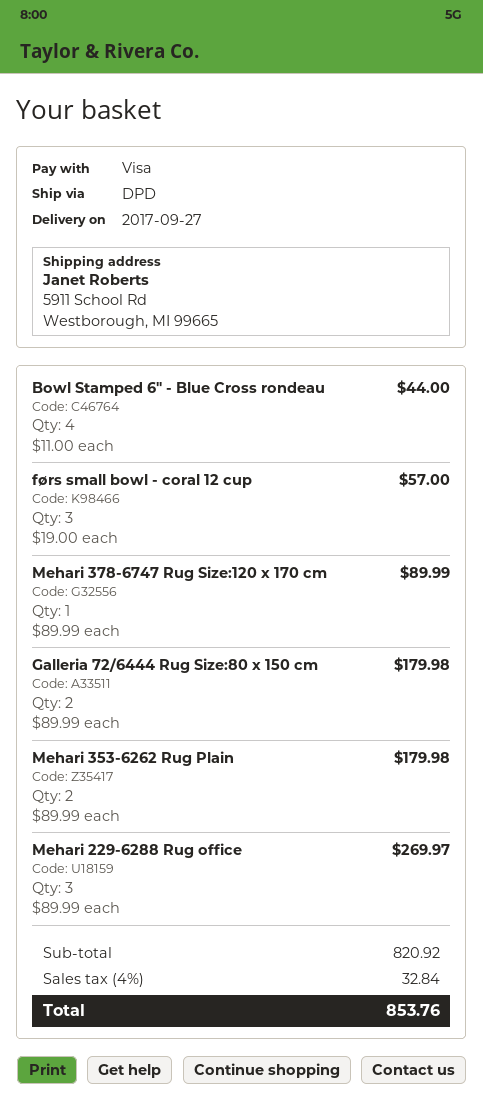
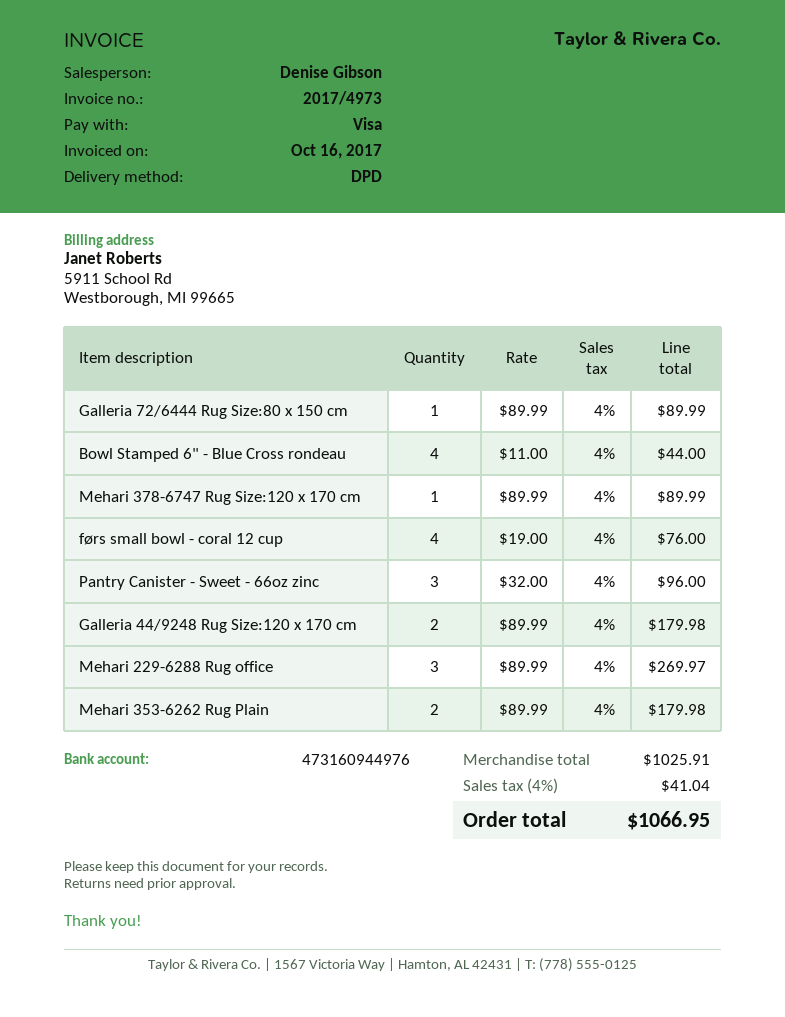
førs small bowl - coral 12 cup: 3 x 19.00 = 57.00 -> 4 x 19.00 = 76.00
Galleria 72/6444 Rug Size:80 x 150 cm: 2 x 89.99 = 179.98 -> 1 x 89.99 = 89.99
Pantry Canister - Sweet - 66oz zinc: none -> 3 x 32.00 = 96.00
Galleria 44/9248 Rug Size:120 x 170 cm: none -> 2 x 89.99 = 179.98
subtotal: 820.92 -> 1025.91
tax: 4% = 32.84 -> 4% = 41.04
total: 853.76 -> 1066.95

